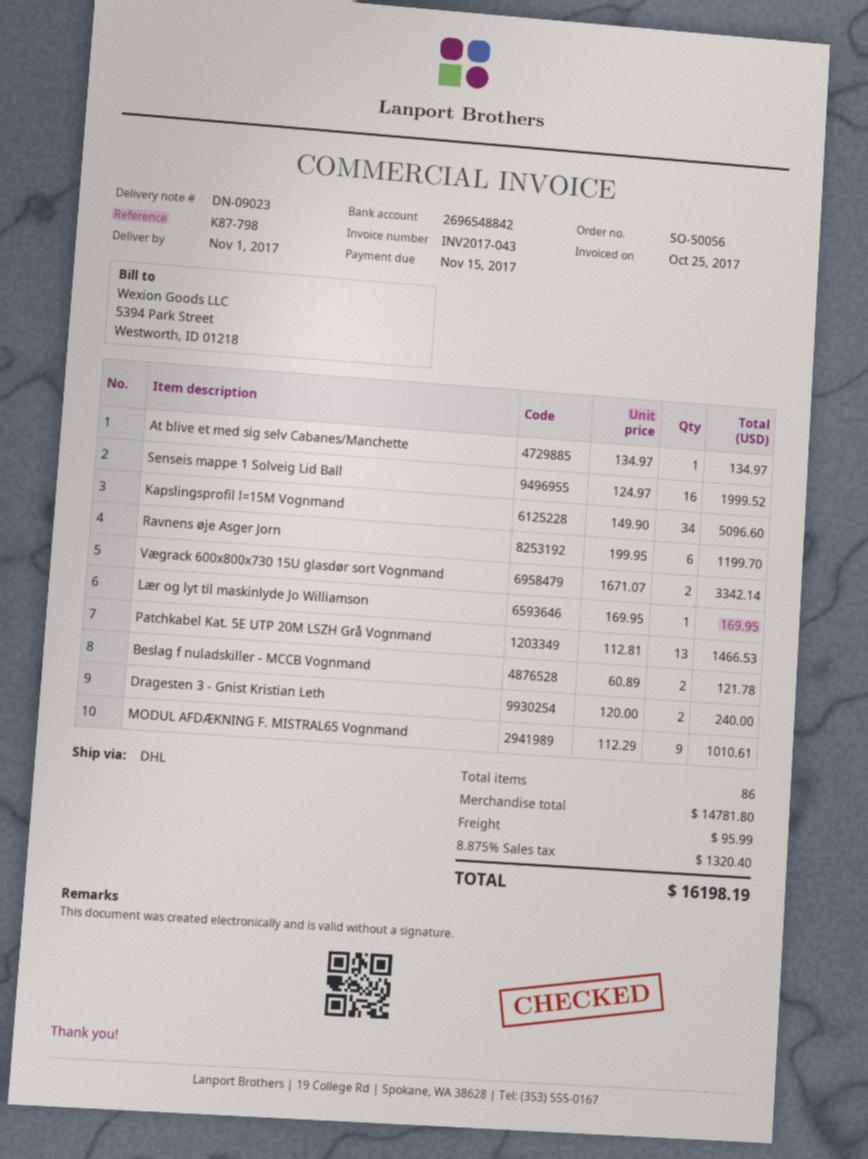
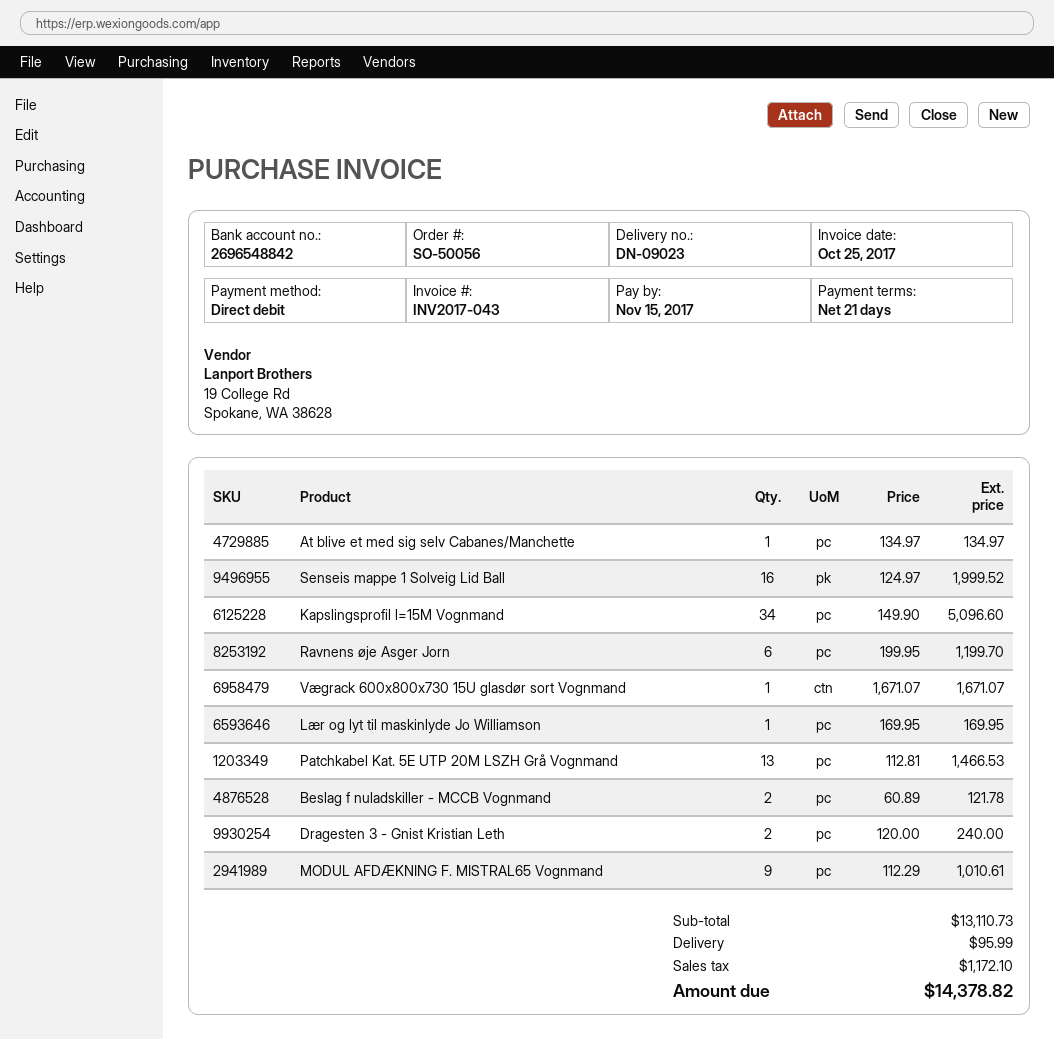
Vægrack 600x800x730 15U glasdør sort Vognmand: 2 x 1671.07 = 3342.14 -> 1 x 1671.07 = 1671.07
subtotal: 14781.80 -> 13110.73
tax: 1320.40 -> 1172.10
total: 16198.19 -> 14378.82

